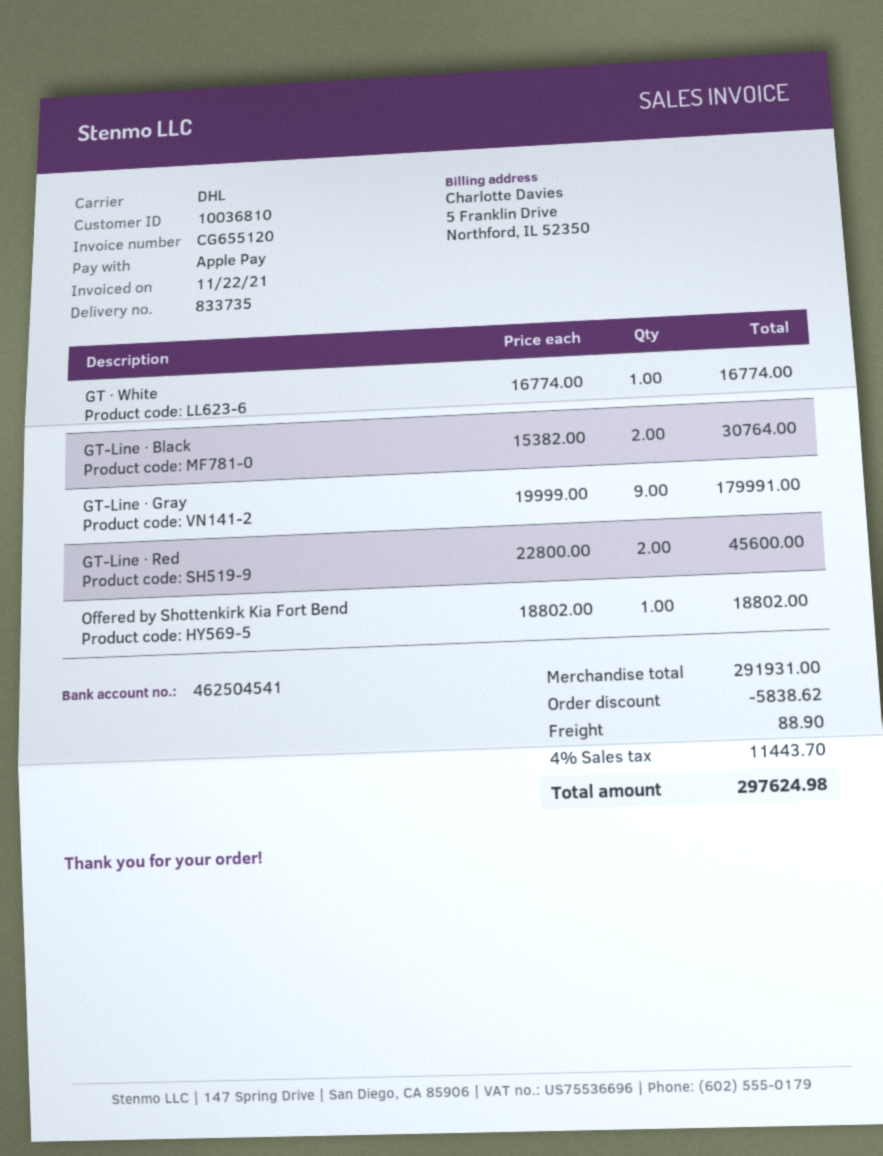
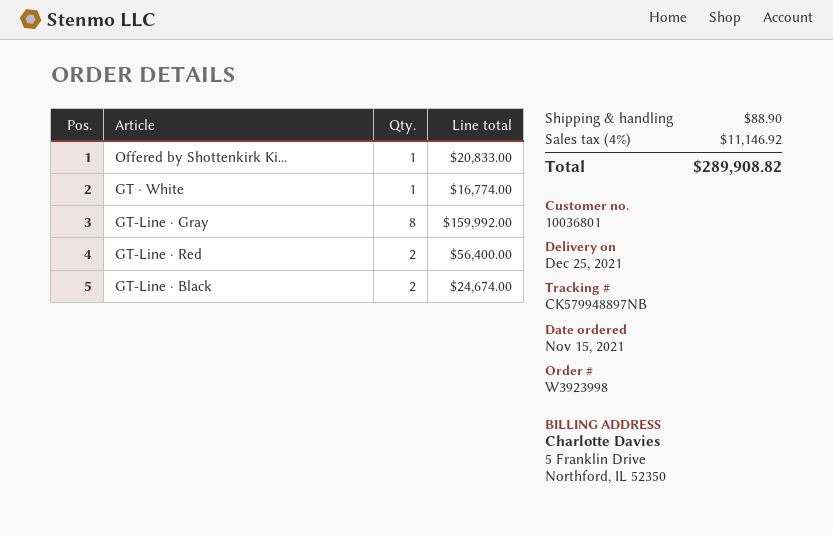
customer number: 10036810 -> 10036801
GT-Line · Black: 2 for 30764.00 -> 2 for 24674.00
GT-Line · Gray: 9 for 179991.00 -> 8 for 159992.00
GT-Line · Red: 2 for 45600.00 -> 2 for 56400.00
Offered by Shottenkirk Kia Fort Bend: 1 for 18802.00 -> 1 for 20833.00
discount: 5838.62 -> none
tax: 4% = 11443.70 -> 4% = 11146.92
total: 297624.98 -> 289908.82

